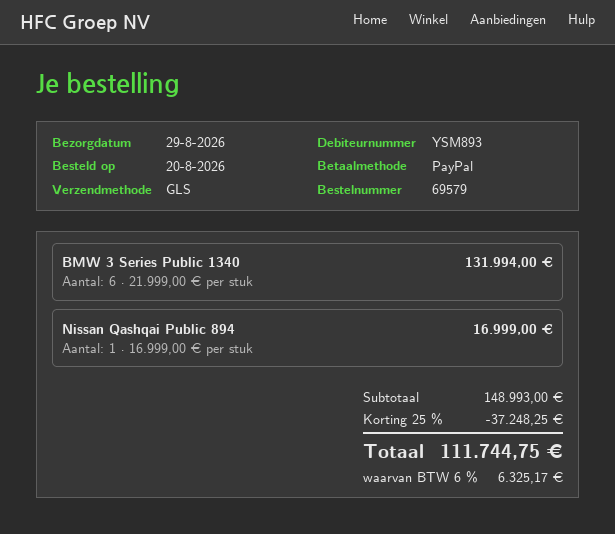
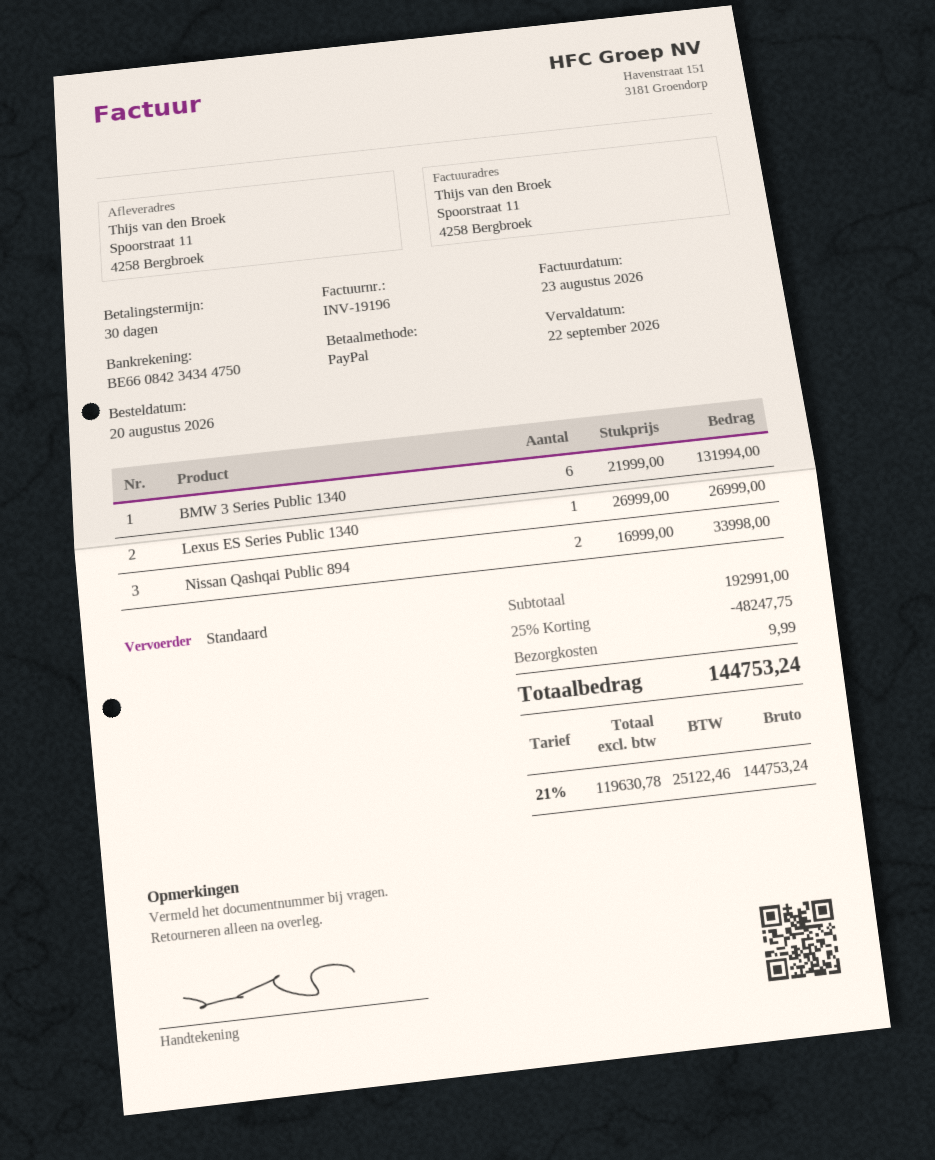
shipping method: GLS -> standard
Nissan Qashqai Public 894: 1 x 16999.00 = 16999.00 -> 2 x 16999.00 = 33998.00
Lexus ES Series Public 1340: none -> 1 x 26999.00 = 26999.00
subtotal: 148993.00 -> 192991.00
discount: 25% = 37248.25 -> 25% = 48247.75
shipping: none -> 9.99
tax: 6% = 6325.17 -> 21% = 25122.46
total: 111744.75 -> 144753.24

